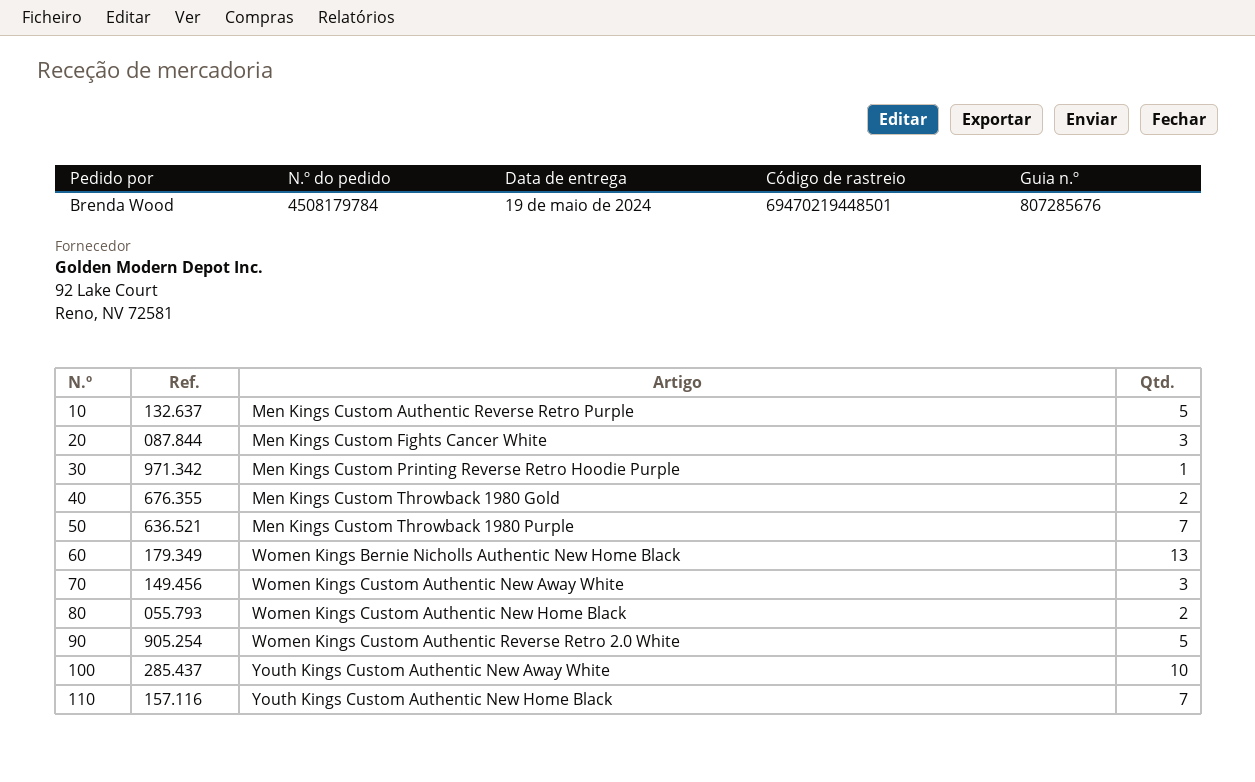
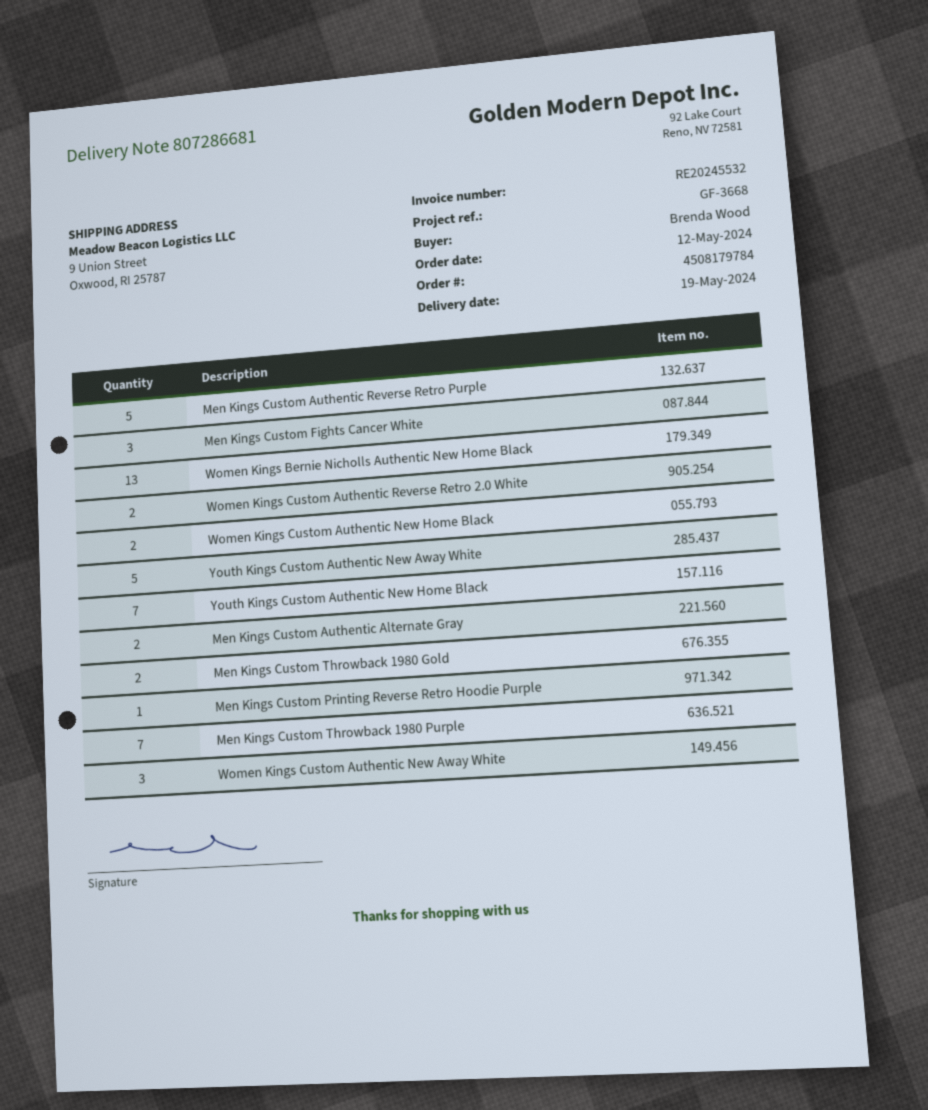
delivery note number: 807285676 -> 807286681
Women Kings Custom Authentic Reverse Retro 2.0 White: 5 -> 2
Youth Kings Custom Authentic New Away White: 10 -> 5
Men Kings Custom Authentic Alternate Gray: none -> 2

